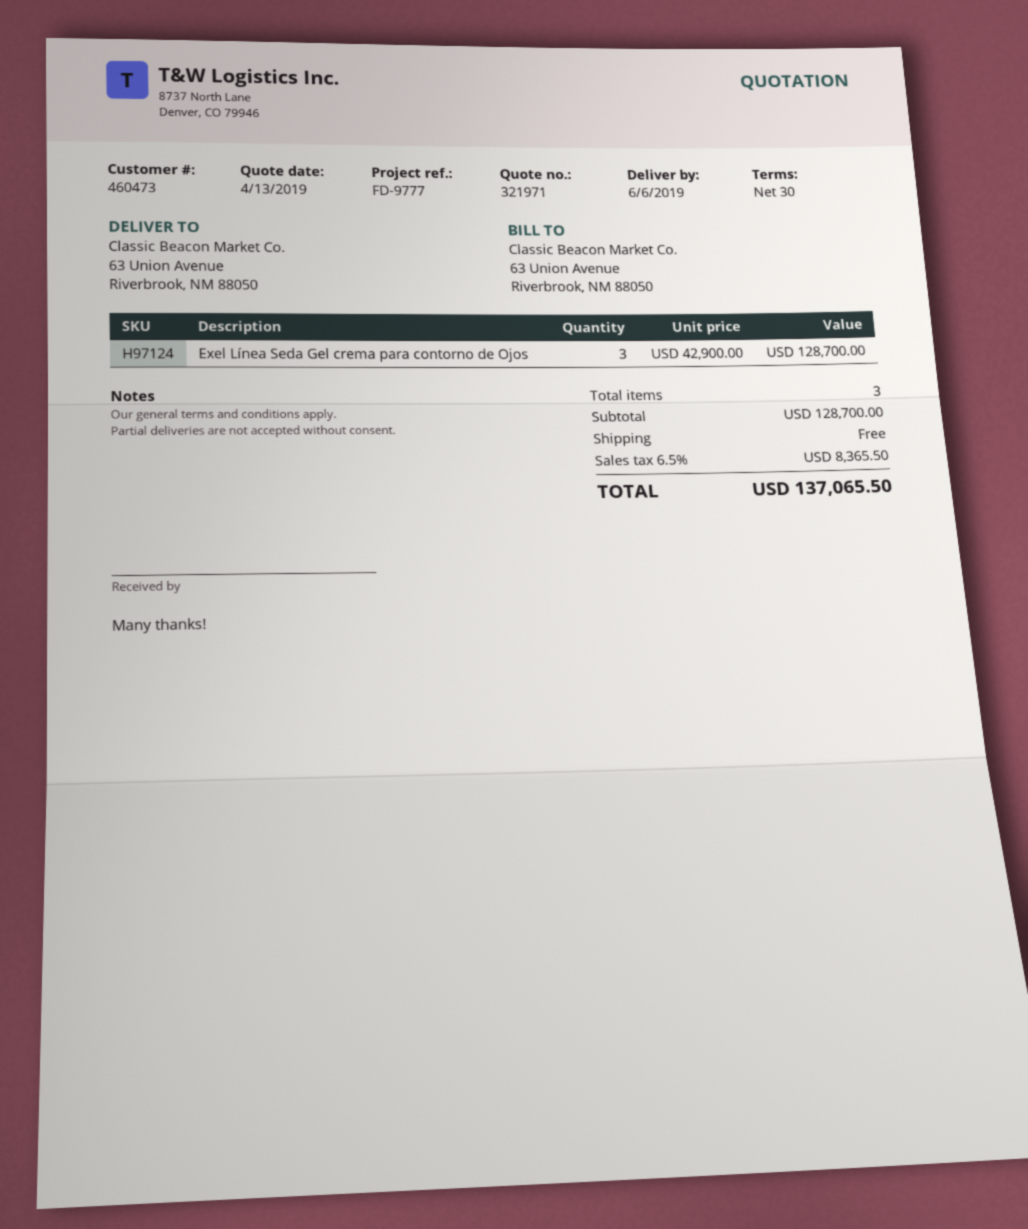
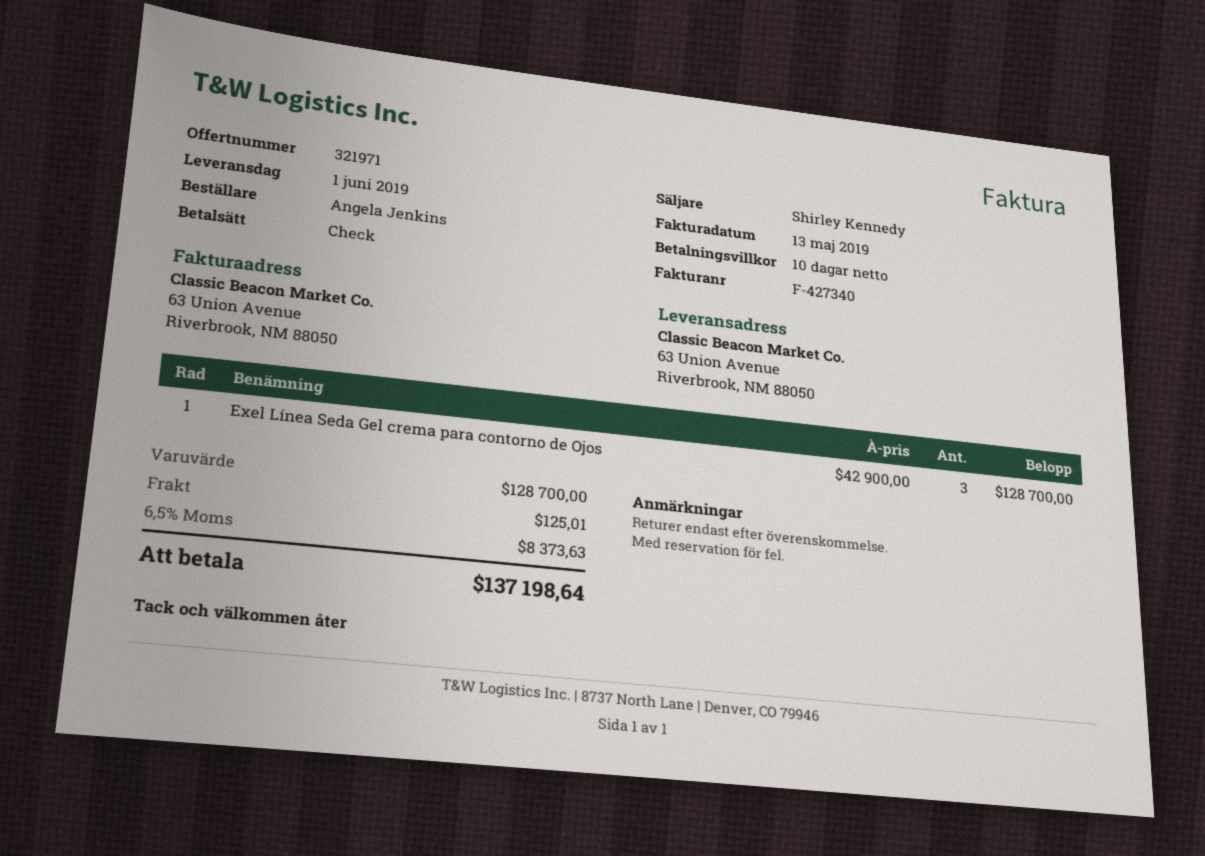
delivery date: 2019-06-06 -> 2019-06-01
payment terms: 30 days -> 10 days
shipping: 0.00 -> 125.01
tax: 6.5% = 8365.50 -> 6.5% = 8373.63
total: 137065.50 -> 137198.64

